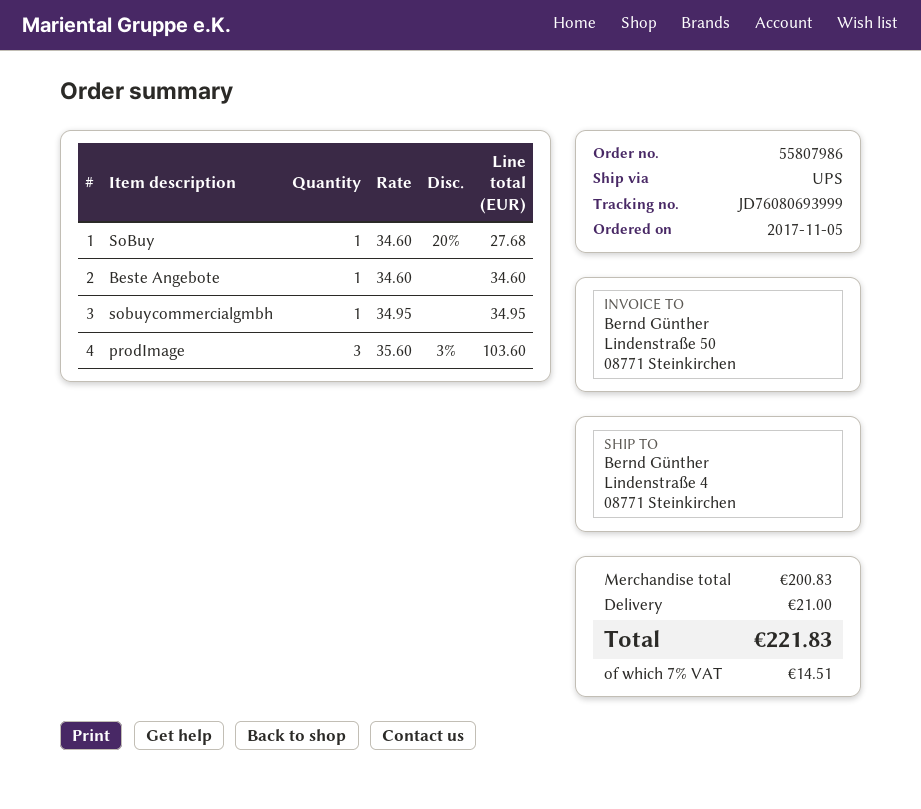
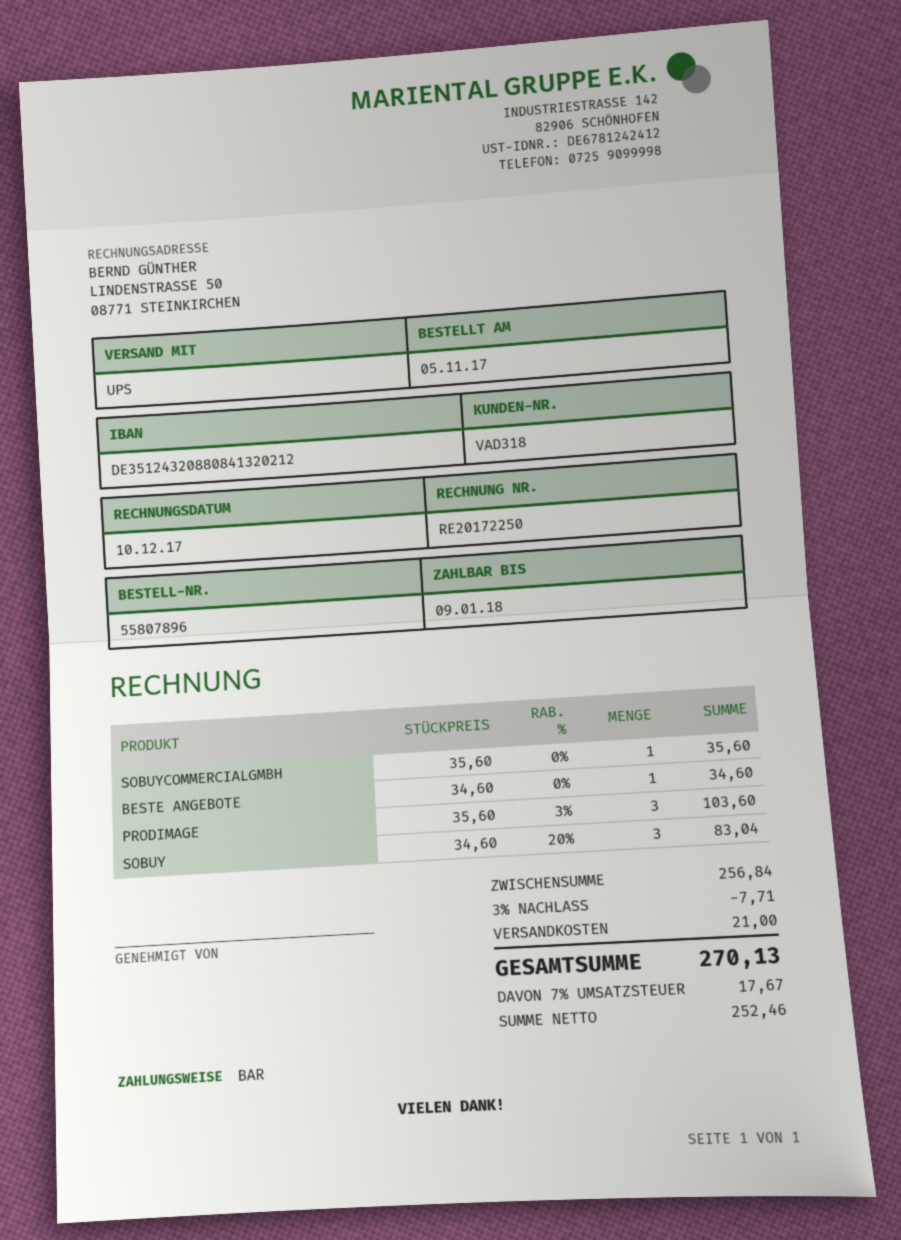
order number: 55807986 -> 55807896
SoBuy: 1 x 34.60 - 20% = 27.68 -> 3 x 34.60 - 20% = 83.04
sobuycommercialgmbh: 1 x 34.95 = 34.95 -> 1 x 35.60 = 35.60
subtotal: 200.83 -> 256.84
discount: none -> 3% = 7.71
tax: 7% = 14.51 -> 7% = 17.67
total: 221.83 -> 270.13

